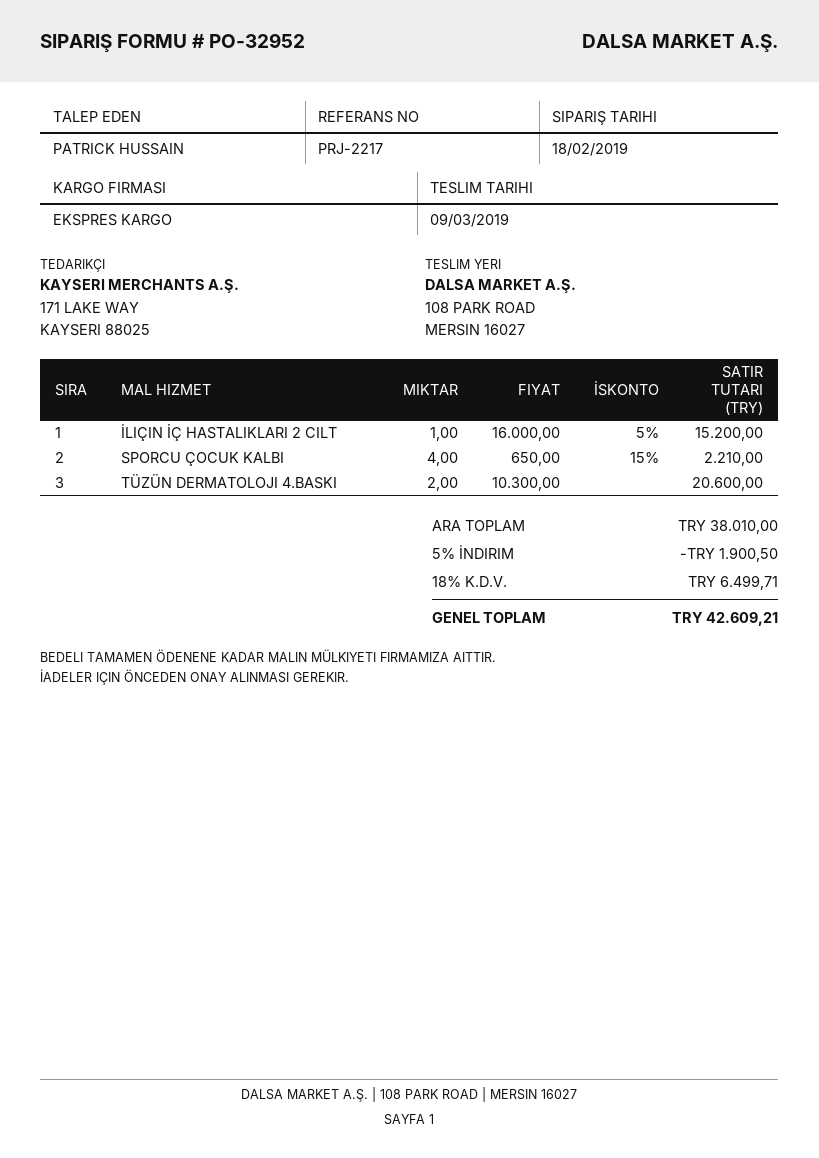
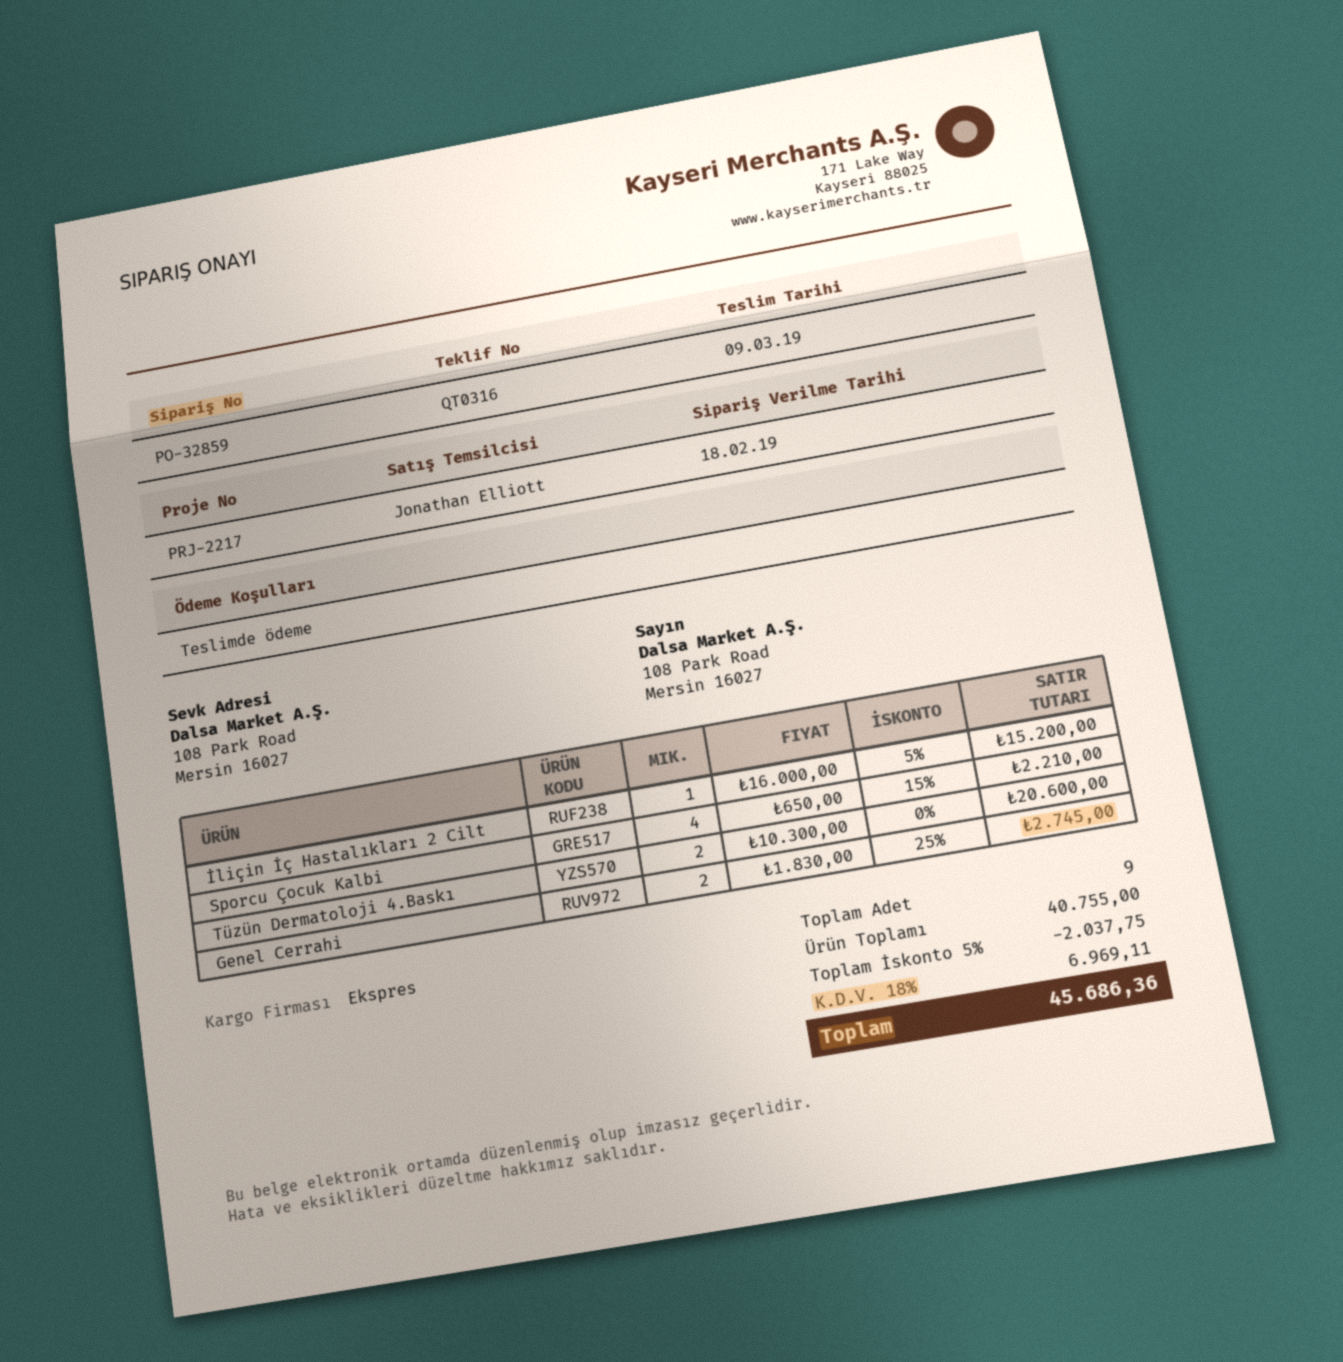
order number: PO-32952 -> PO-32859
Genel Cerrahi: none -> 2 x 1830.00 - 25% = 2745.00
subtotal: 38010.00 -> 40755.00
discount: 5% = 1900.50 -> 5% = 2037.75
tax: 18% = 6499.71 -> 18% = 6969.11
total: 42609.21 -> 45686.36

